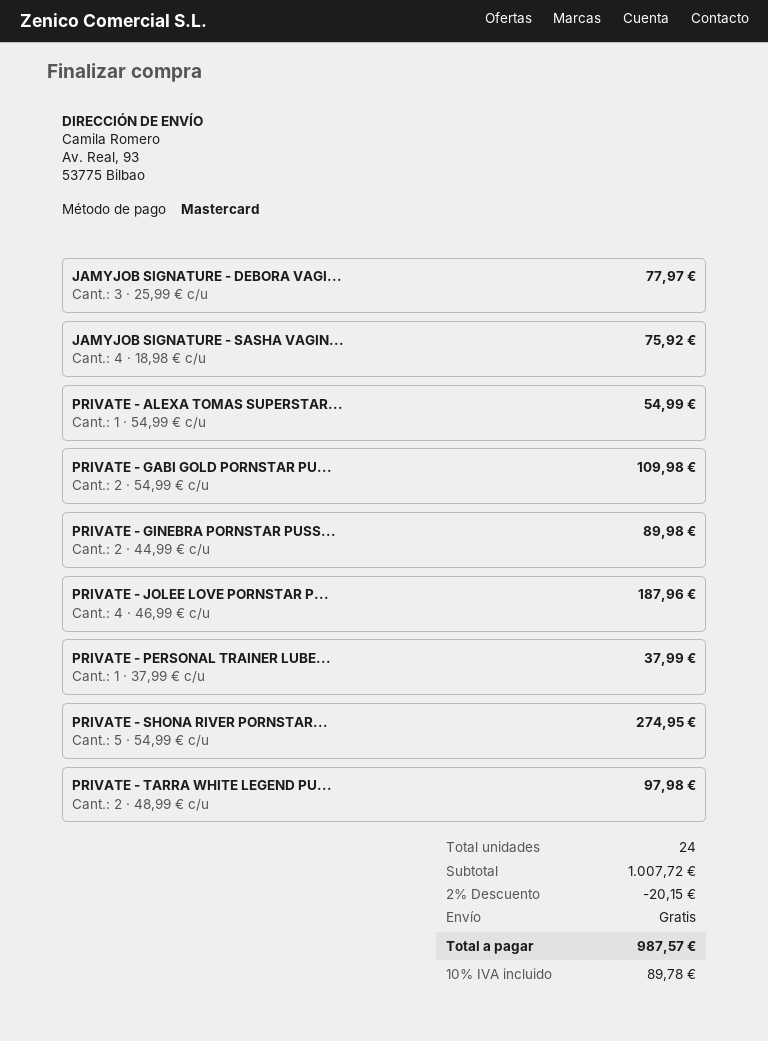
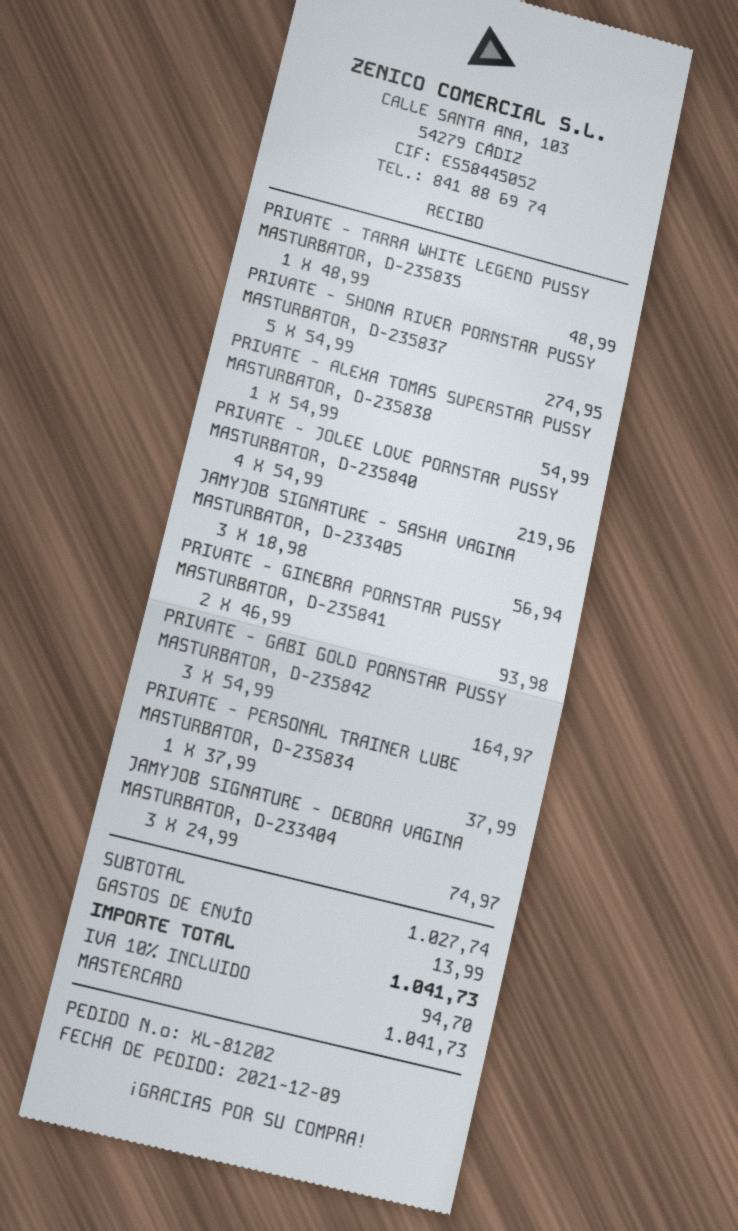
JAMYJOB SIGNATURE - DEBORA VAGI...: 3 x 25.99 = 77.97 -> 3 x 24.99 = 74.97
JAMYJOB SIGNATURE - SASHA VAGIN...: 4 x 18.98 = 75.92 -> 3 x 18.98 = 56.94
PRIVATE - GABI GOLD PORNSTAR PU...: 2 x 54.99 = 109.98 -> 3 x 54.99 = 164.97
PRIVATE - GINEBRA PORNSTAR PUSS...: 2 x 44.99 = 89.98 -> 2 x 46.99 = 93.98
PRIVATE - JOLEE LOVE PORNSTAR P...: 4 x 46.99 = 187.96 -> 4 x 54.99 = 219.96
PRIVATE - TARRA WHITE LEGEND PU...: 2 x 48.99 = 97.98 -> 1 x 48.99 = 48.99
subtotal: 1007.72 -> 1027.74
discount: 2% = 20.15 -> none
shipping: 0.00 -> 13.99
tax: 10% = 89.78 -> 10% = 94.70
total: 987.57 -> 1041.73

